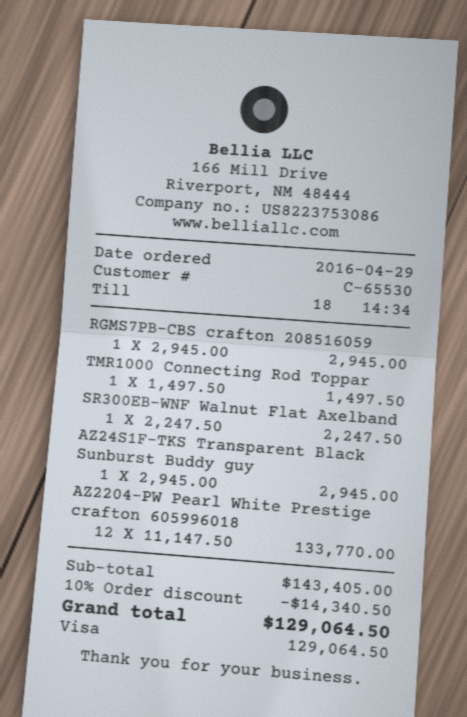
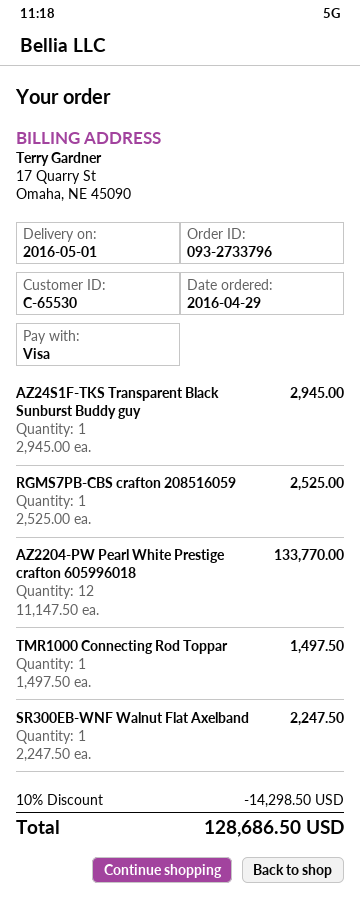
RGMS7PB-CBS crafton 208516059: 1 x 2945.00 = 2945.00 -> 1 x 2525.00 = 2525.00
discount: 10% = 14340.50 -> 10% = 14298.50
total: 129064.50 -> 128686.50

